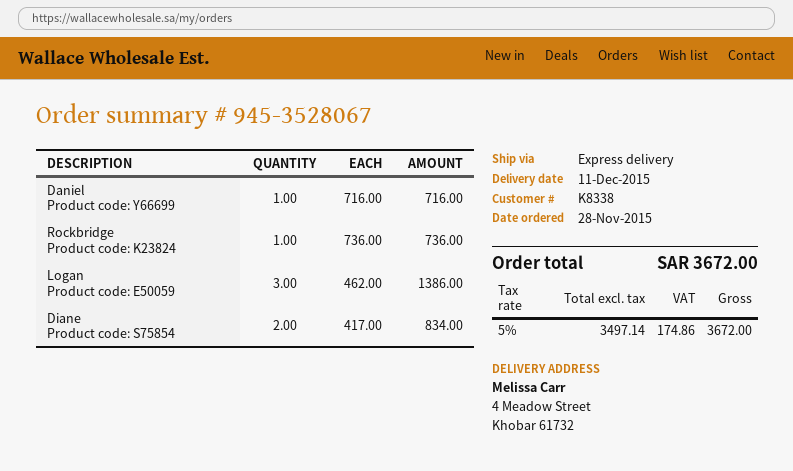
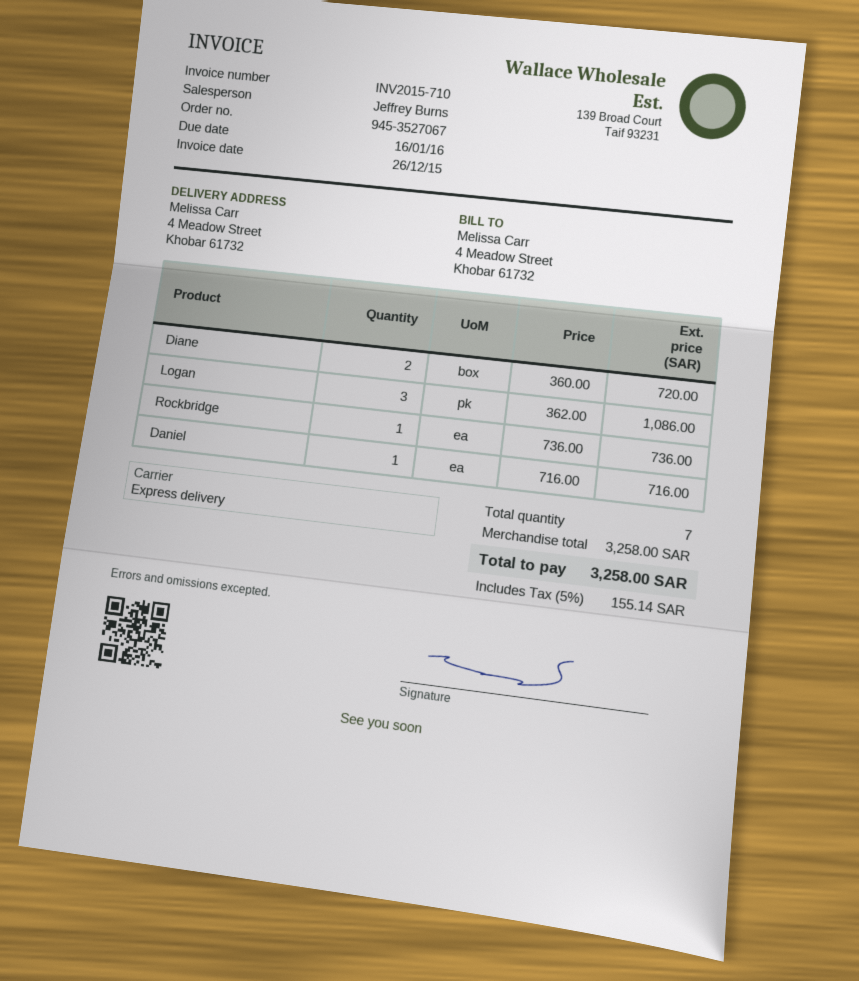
order number: 945-3528067 -> 945-3527067
Logan: 3 x 462.00 = 1386.00 -> 3 x 362.00 = 1086.00
Diane: 2 x 417.00 = 834.00 -> 2 x 360.00 = 720.00
tax: 5% = 174.86 -> 5% = 155.14
total: 3672.00 -> 3258.00

